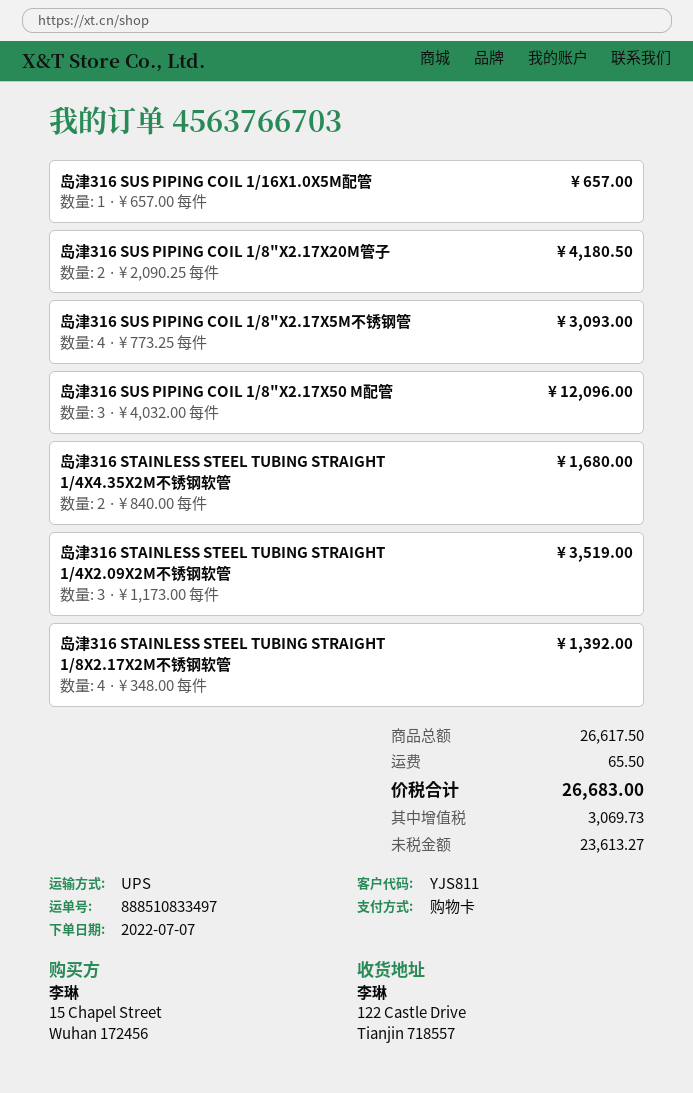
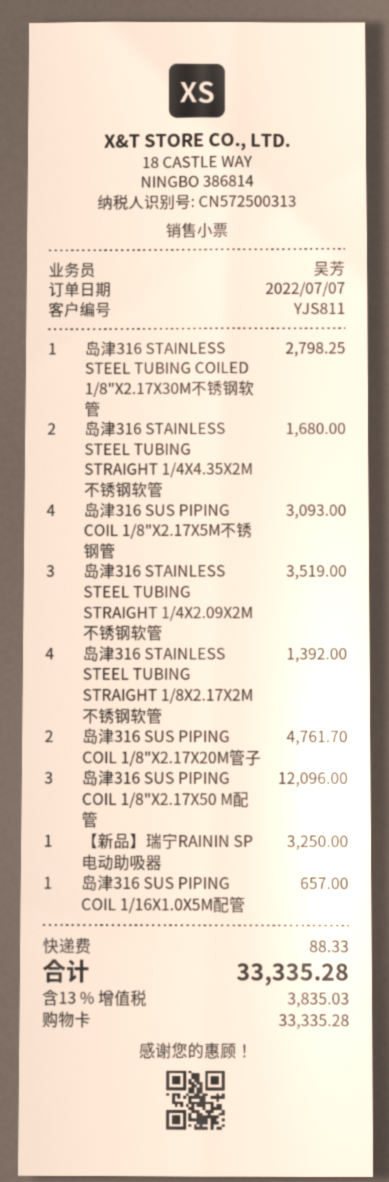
岛津316 SUS PIPING COIL 1/8"X2.17X20M管子: 2 for 4180.50 -> 2 for 4761.70
岛津316 STAINLESS STEEL TUBING COILED 1/8"X2.17X30M不锈钢软管: none -> 1 for 2798.25
【新品】瑞宁RAININ SP电动助吸器: none -> 1 for 3250.00
shipping: 65.50 -> 88.33
tax: 3069.73 -> 3835.03
total: 26683.00 -> 33335.28

